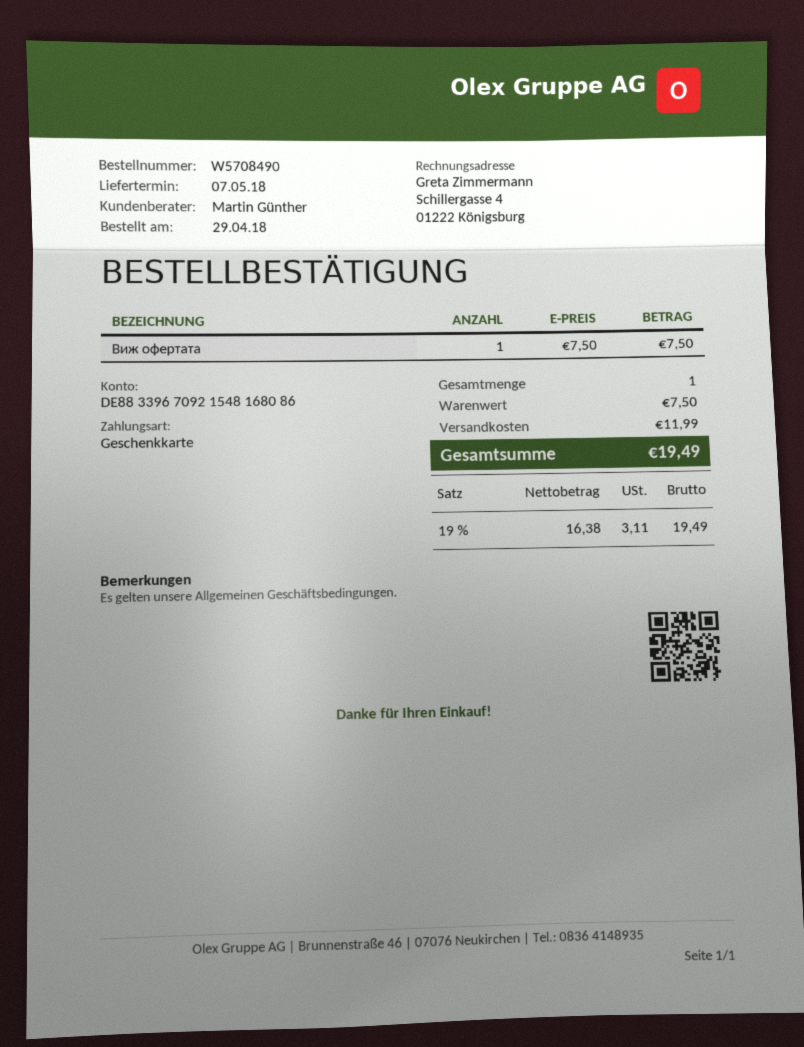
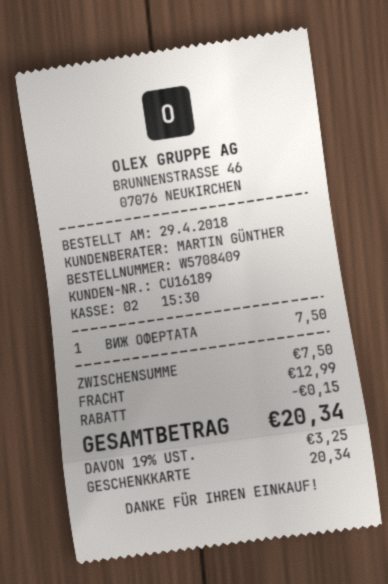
order number: W5708490 -> W5708409
discount: none -> 0.15
shipping: 11.99 -> 12.99
tax: 19% = 3.11 -> 19% = 3.25
total: 19.49 -> 20.34

